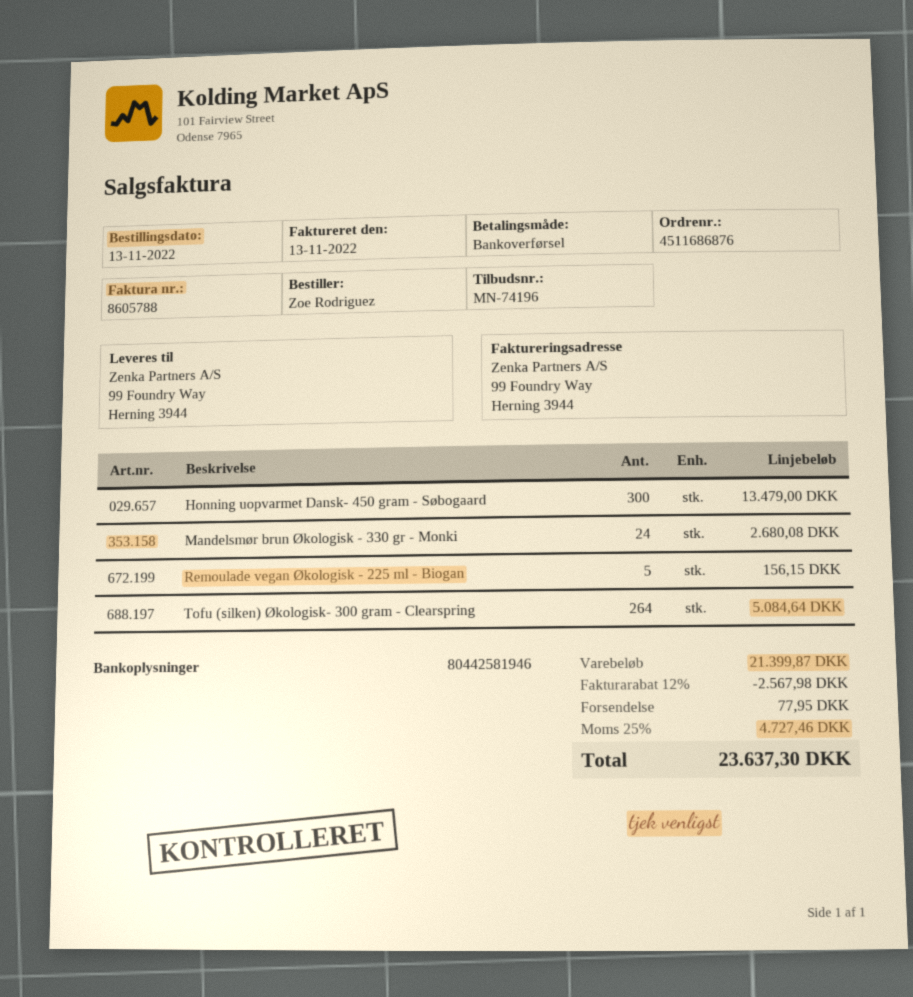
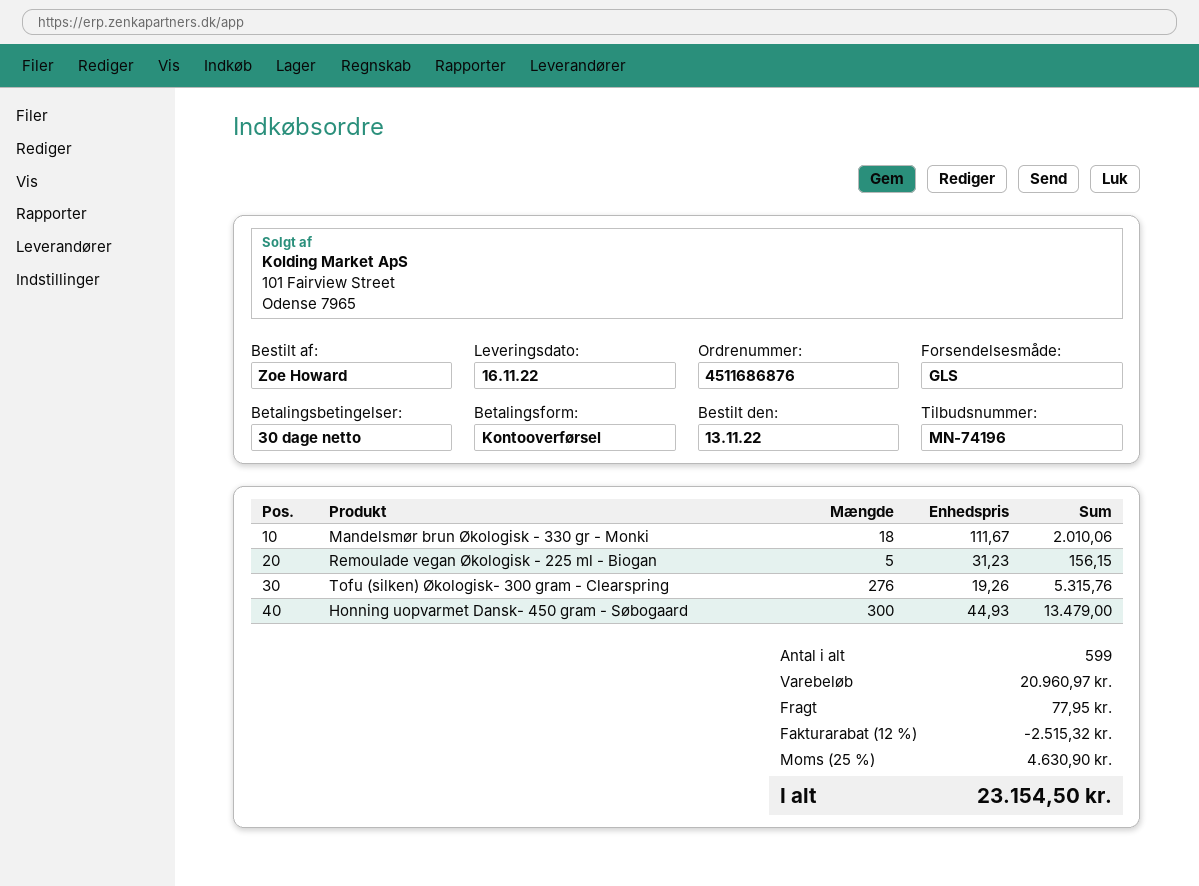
ordered by: Zoe Rodriguez -> Zoe Howard
Mandelsmør brun Økologisk - 330 gr - Monki: 24 for 2680.08 -> 18 for 2010.06
Tofu (silken) Økologisk- 300 gram - Clearspring: 264 for 5084.64 -> 276 for 5315.76
subtotal: 21399.87 -> 20960.97
discount: 12% = 2567.98 -> 12% = 2515.32
tax: 25% = 4727.46 -> 25% = 4630.90
total: 23637.30 -> 23154.50

